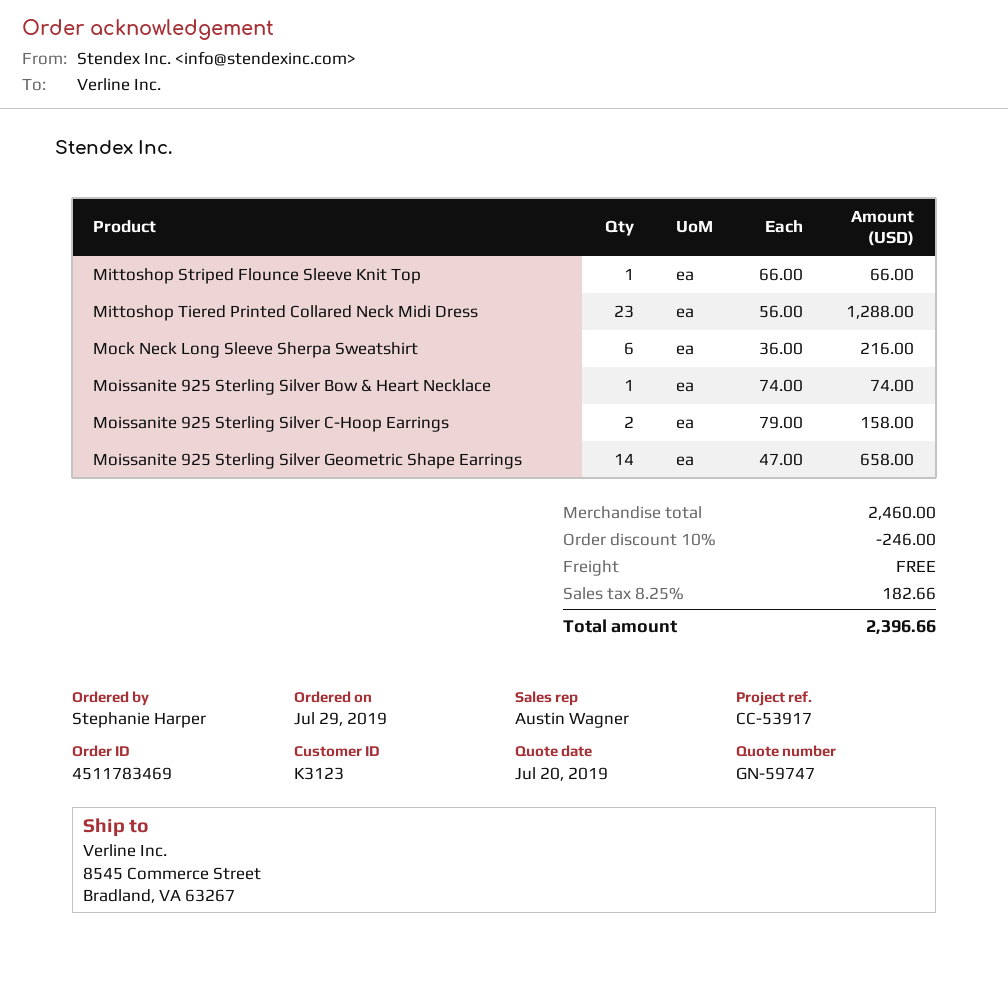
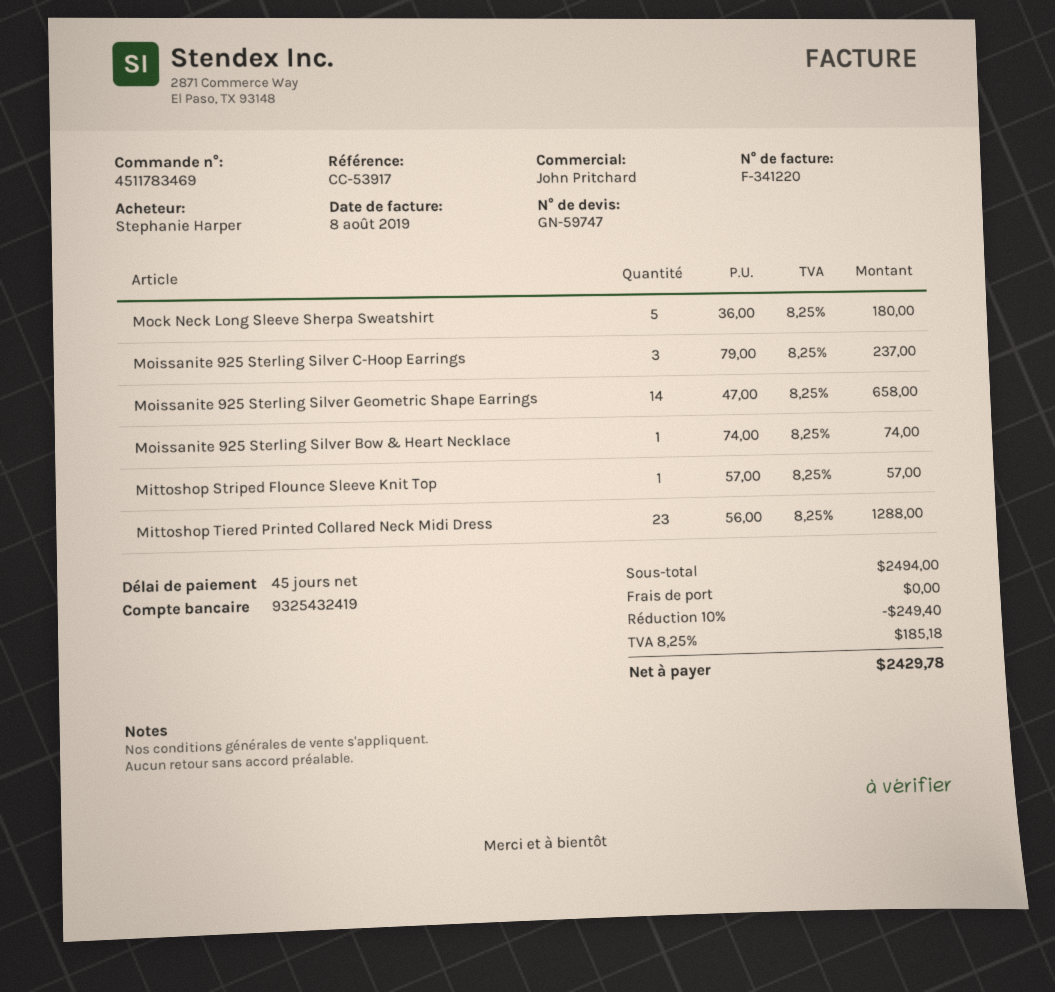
sales rep: Austin Wagner -> John Pritchard
Mittoshop Striped Flounce Sleeve Knit Top: 1 x 66.00 = 66.00 -> 1 x 57.00 = 57.00
Mock Neck Long Sleeve Sherpa Sweatshirt: 6 x 36.00 = 216.00 -> 5 x 36.00 = 180.00
Moissanite 925 Sterling Silver C-Hoop Earrings: 2 x 79.00 = 158.00 -> 3 x 79.00 = 237.00
subtotal: 2460.00 -> 2494.00
discount: 10% = 246.00 -> 10% = 249.40
tax: 8.25% = 182.66 -> 8.25% = 185.18
total: 2396.66 -> 2429.78

